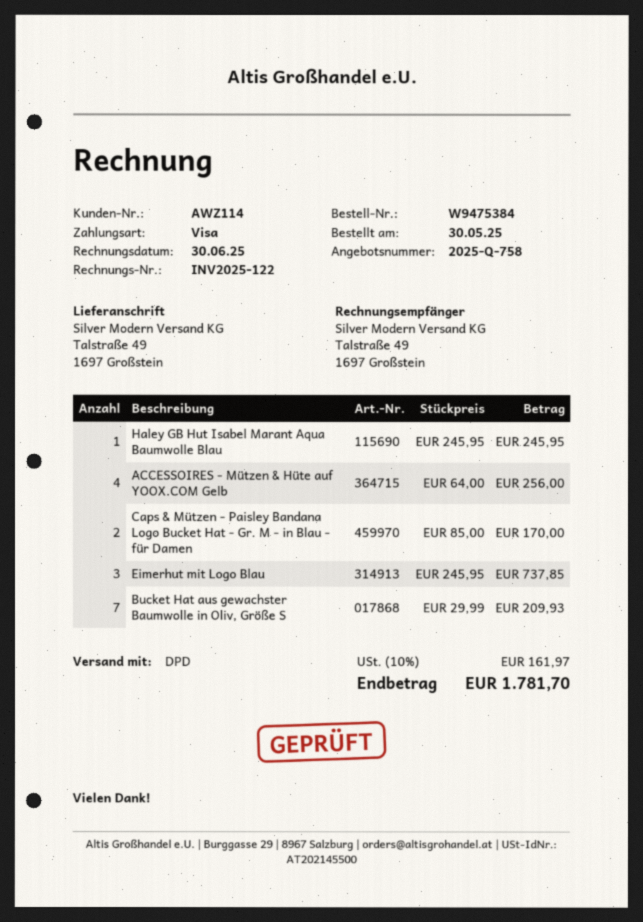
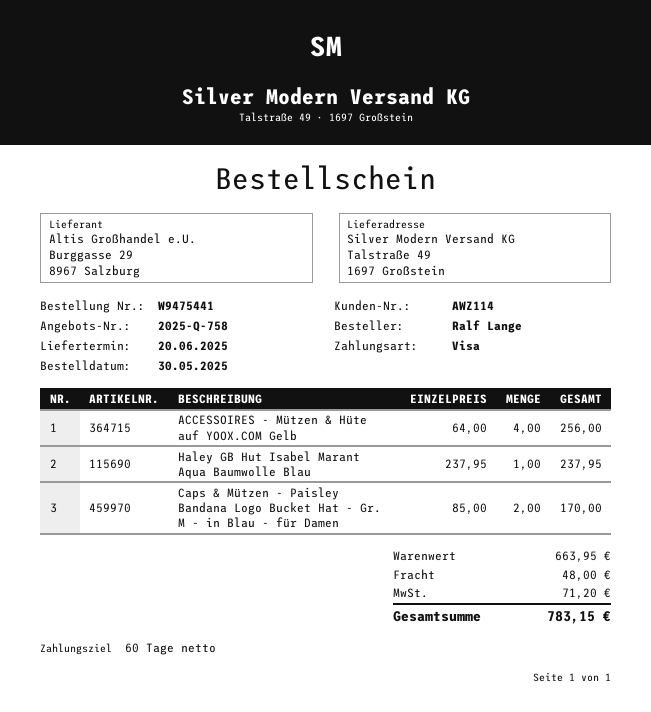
order number: W9475384 -> W9475441
Haley GB Hut Isabel Marant Aqua Baumwolle Blau: 1 x 245.95 = 245.95 -> 1 x 237.95 = 237.95
Eimerhut mit Logo Blau: 3 x 245.95 = 737.85 -> none
Bucket Hat aus gewachster Baumwolle in Oliv, Größe S: 7 x 29.99 = 209.93 -> none
shipping: none -> 48.00
tax: 161.97 -> 71.20
total: 1781.70 -> 783.15

